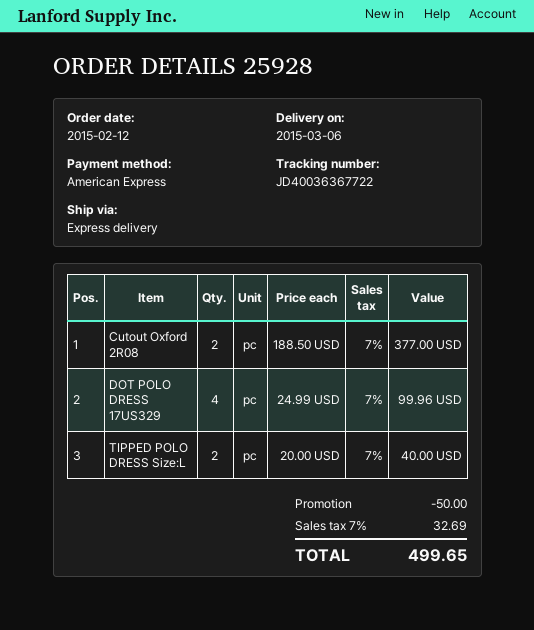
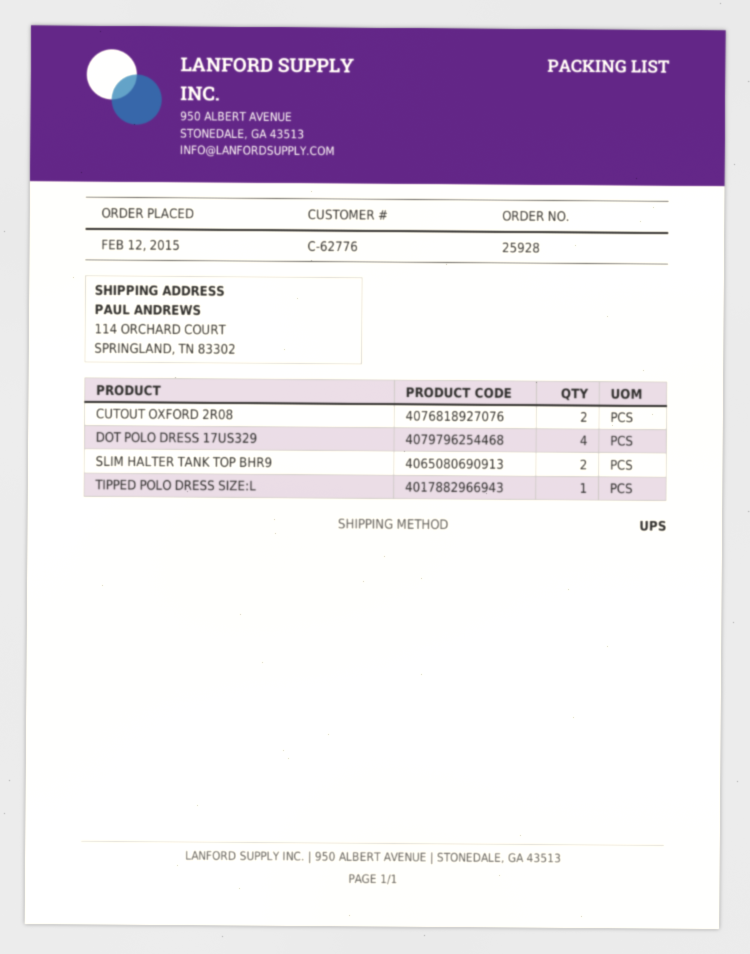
shipping method: express -> UPS
TIPPED POLO DRESS Size:L: 2 -> 1
SLIM HALTER TANK TOP BHR9: none -> 2

